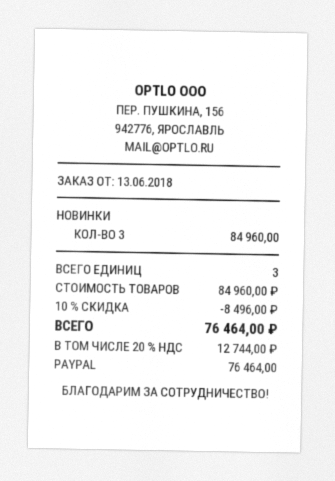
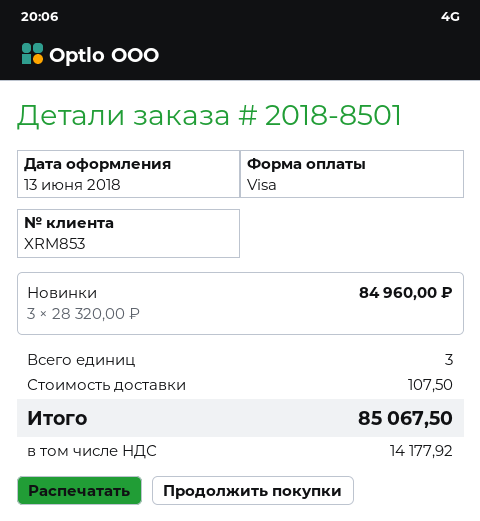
payment method: PayPal -> Visa
discount: 10% = 8496.00 -> none
shipping: none -> 107.50
tax: 12744.00 -> 14177.92
total: 76464.00 -> 85067.50

